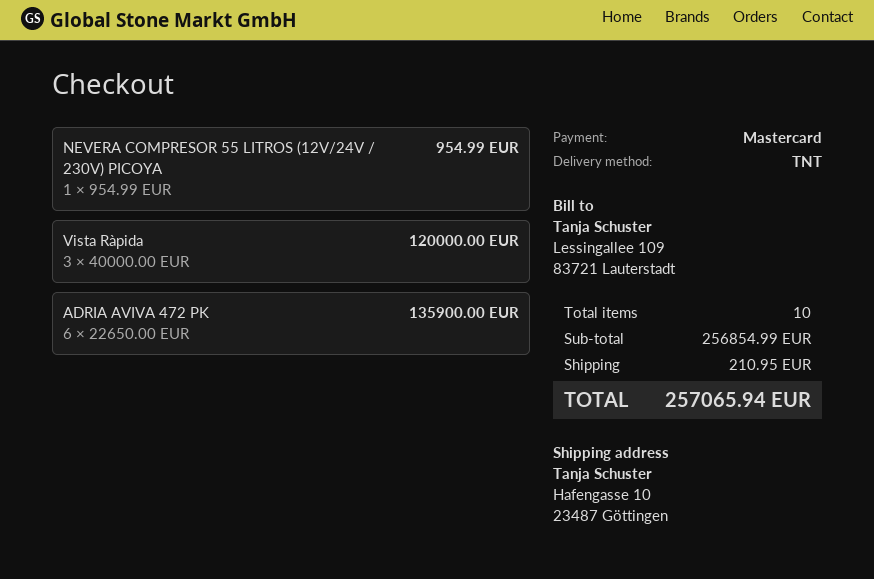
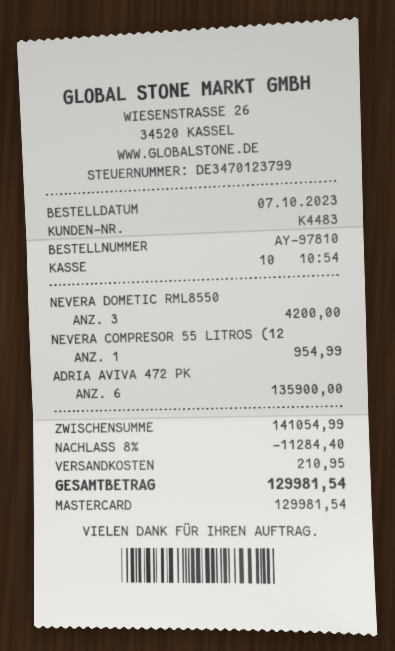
Vista Ràpida: 3 for 120000.00 -> none
NEVERA DOMETIC RML8550: none -> 3 for 4200.00
subtotal: 256854.99 -> 141054.99
discount: none -> 8% = 11284.40
total: 257065.94 -> 129981.54

